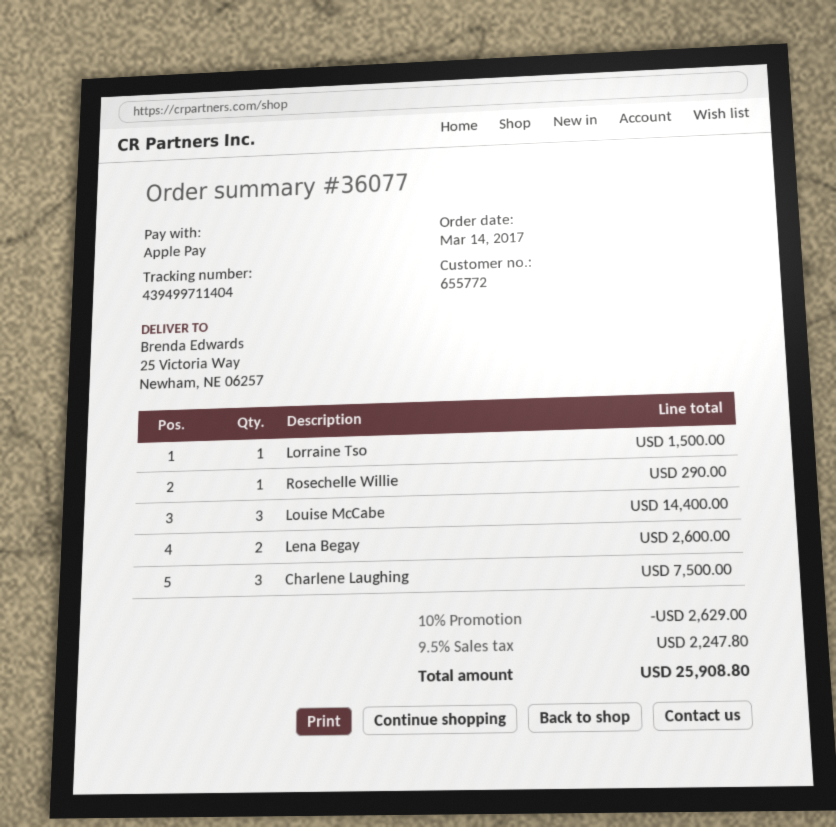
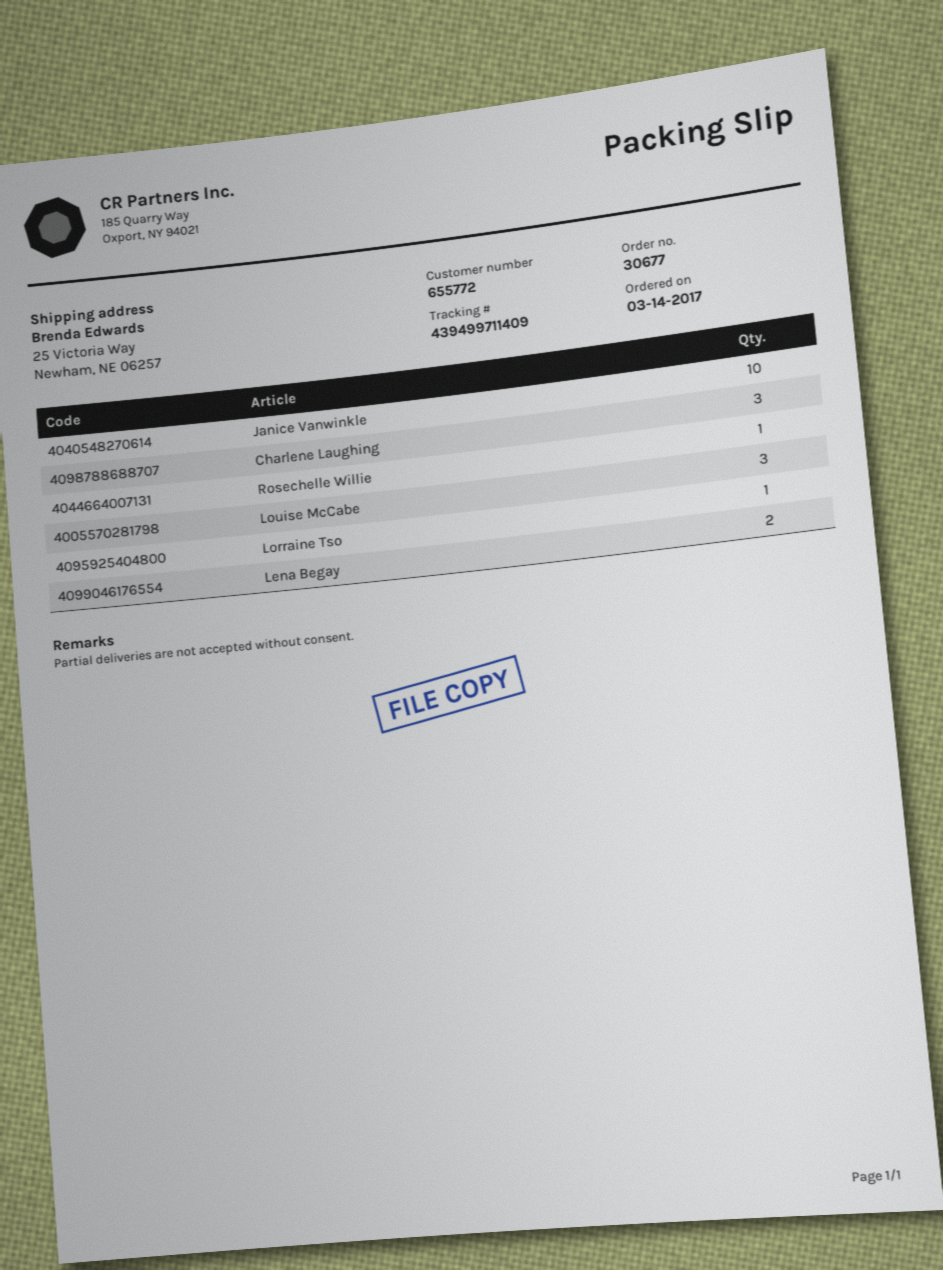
order number: 36077 -> 30677
tracking number: 439499711404 -> 439499711409
Janice Vanwinkle: none -> 10

